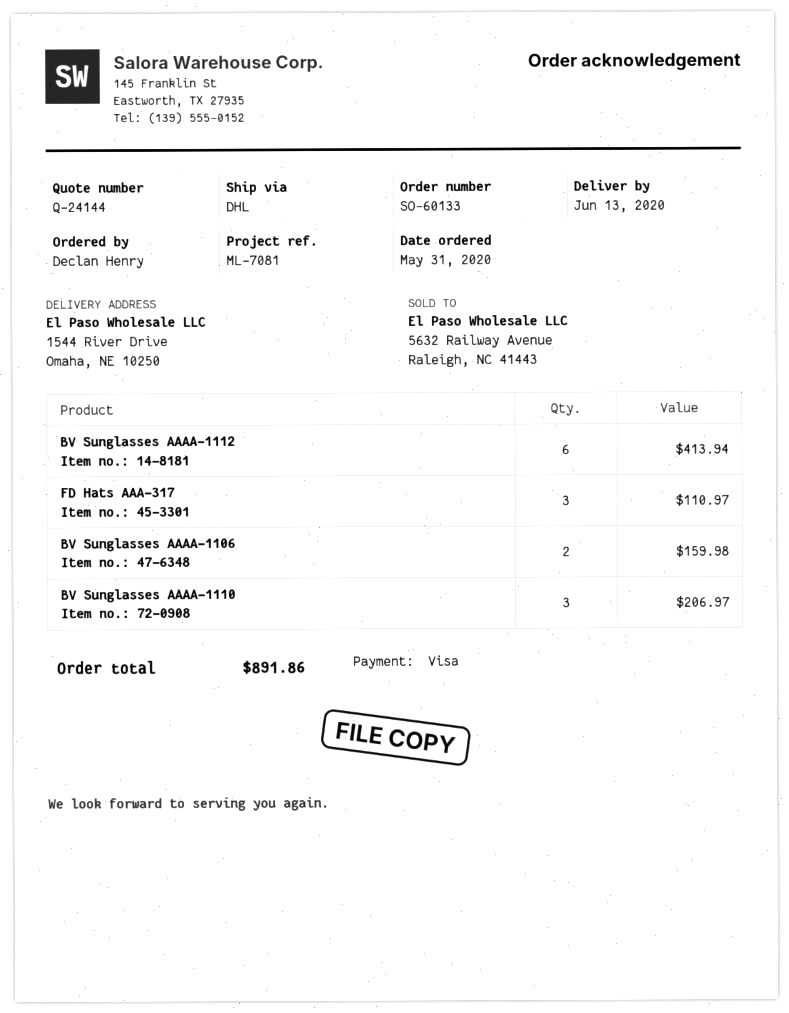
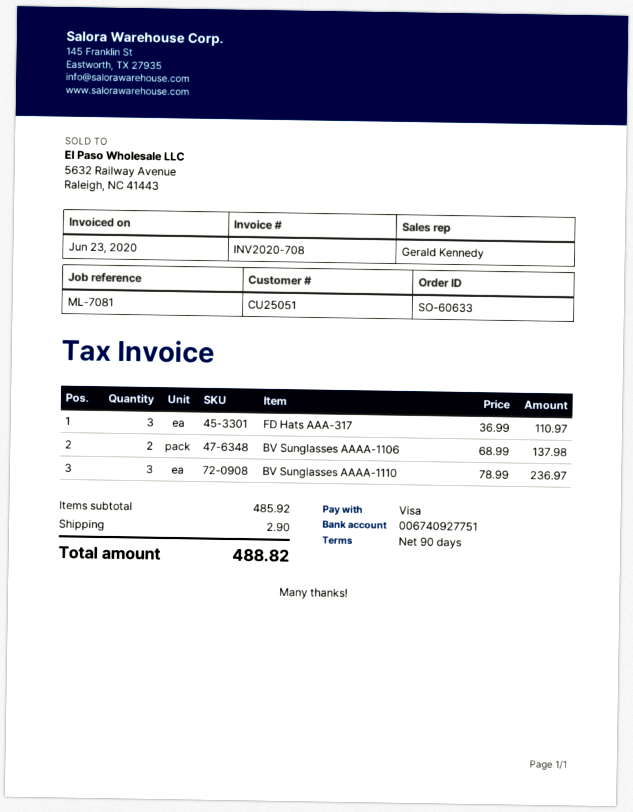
order number: SO-60133 -> SO-60633
BV Sunglasses AAAA-1112: 6 for 413.94 -> none
BV Sunglasses AAAA-1106: 2 for 159.98 -> 2 for 137.98
BV Sunglasses AAAA-1110: 3 for 206.97 -> 3 for 236.97
shipping: none -> 2.90
total: 891.86 -> 488.82

